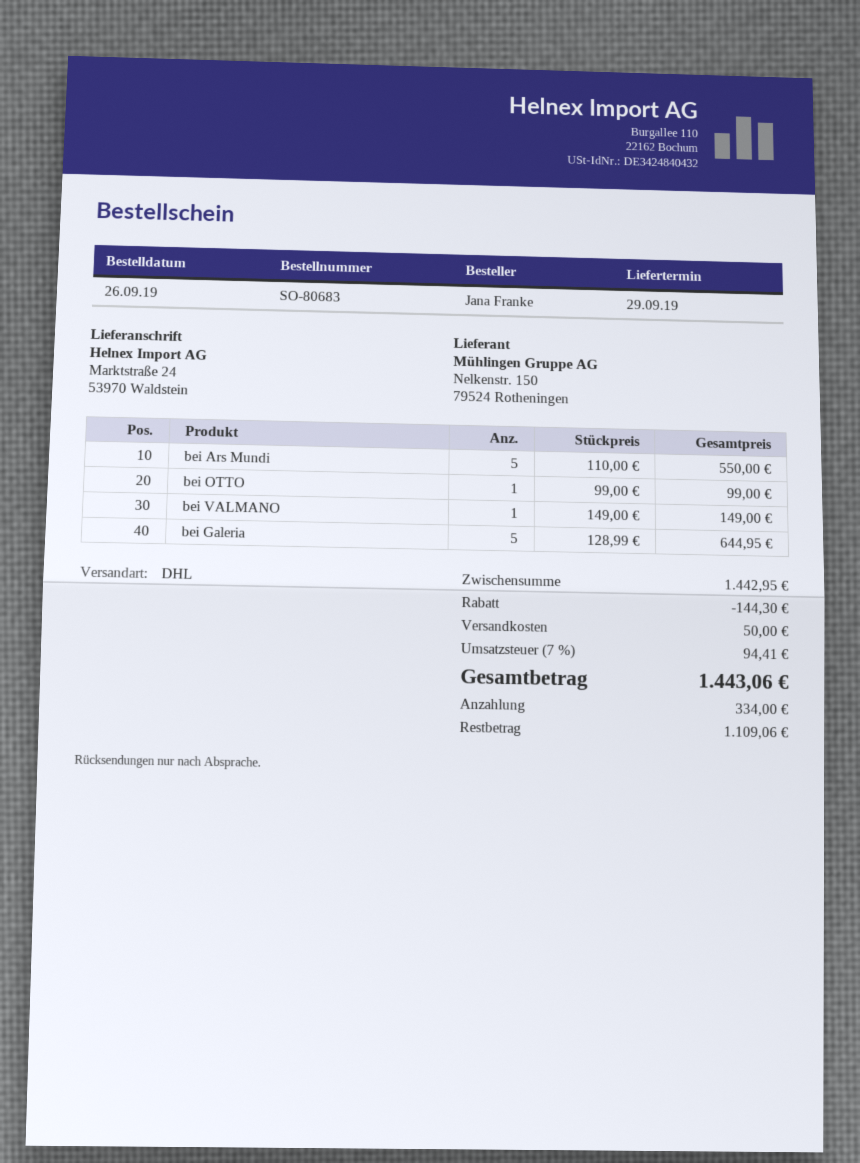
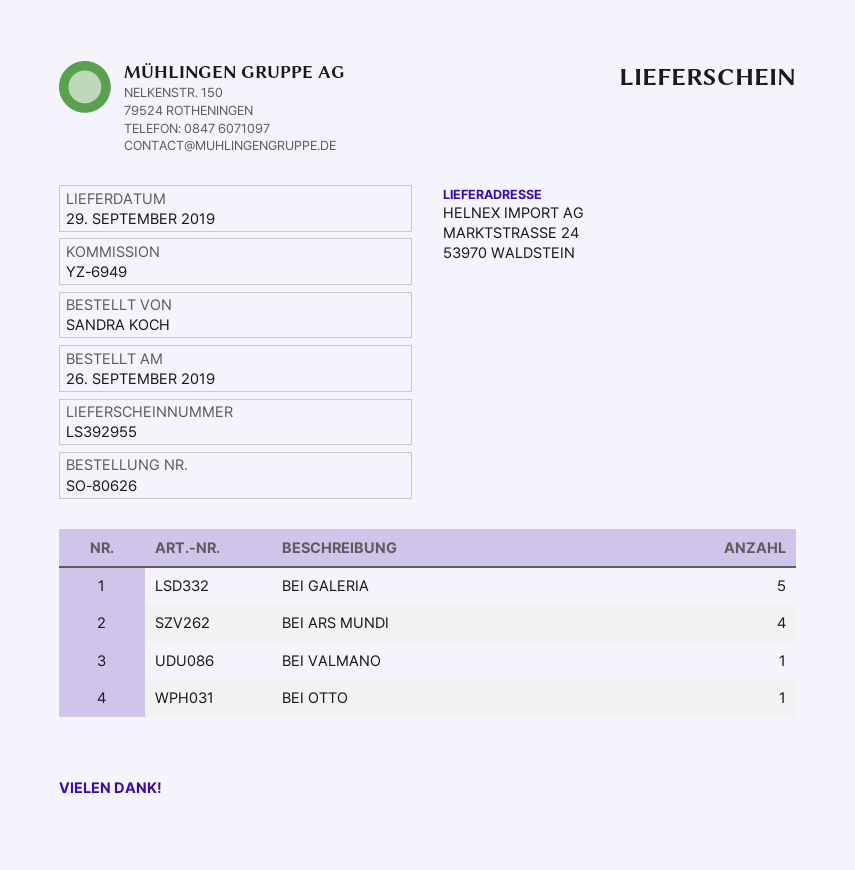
order number: SO-80683 -> SO-80626
ordered by: Jana Franke -> SANDRA KOCH
bei Ars Mundi: 5 -> 4

